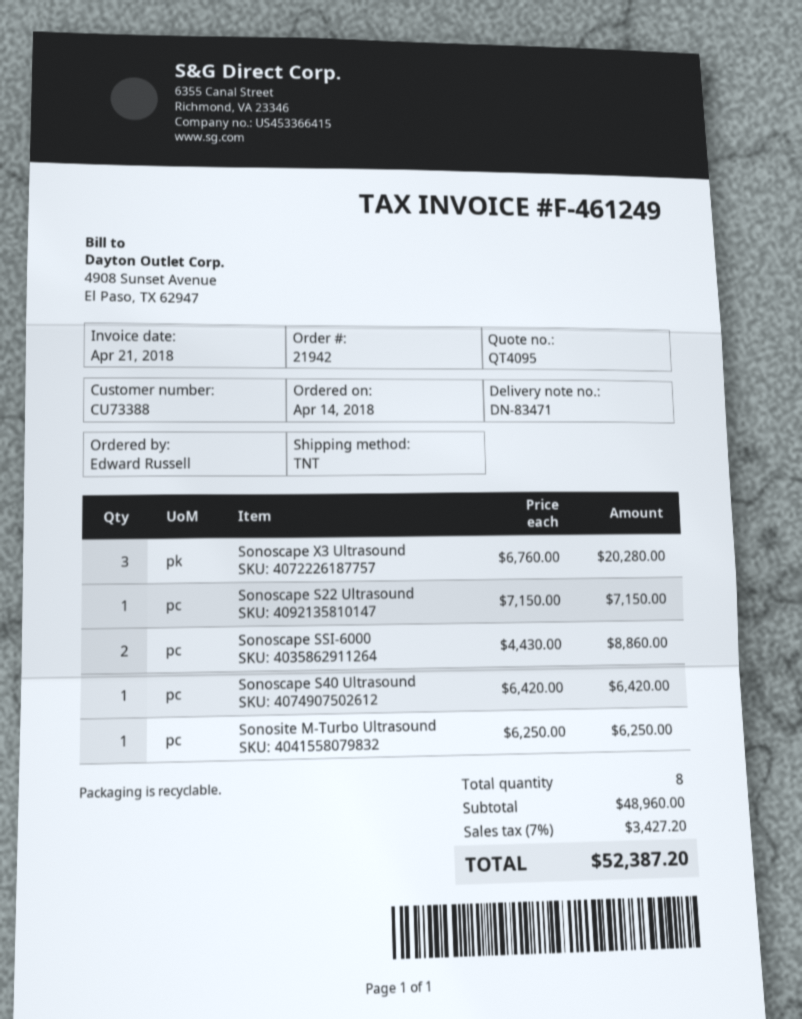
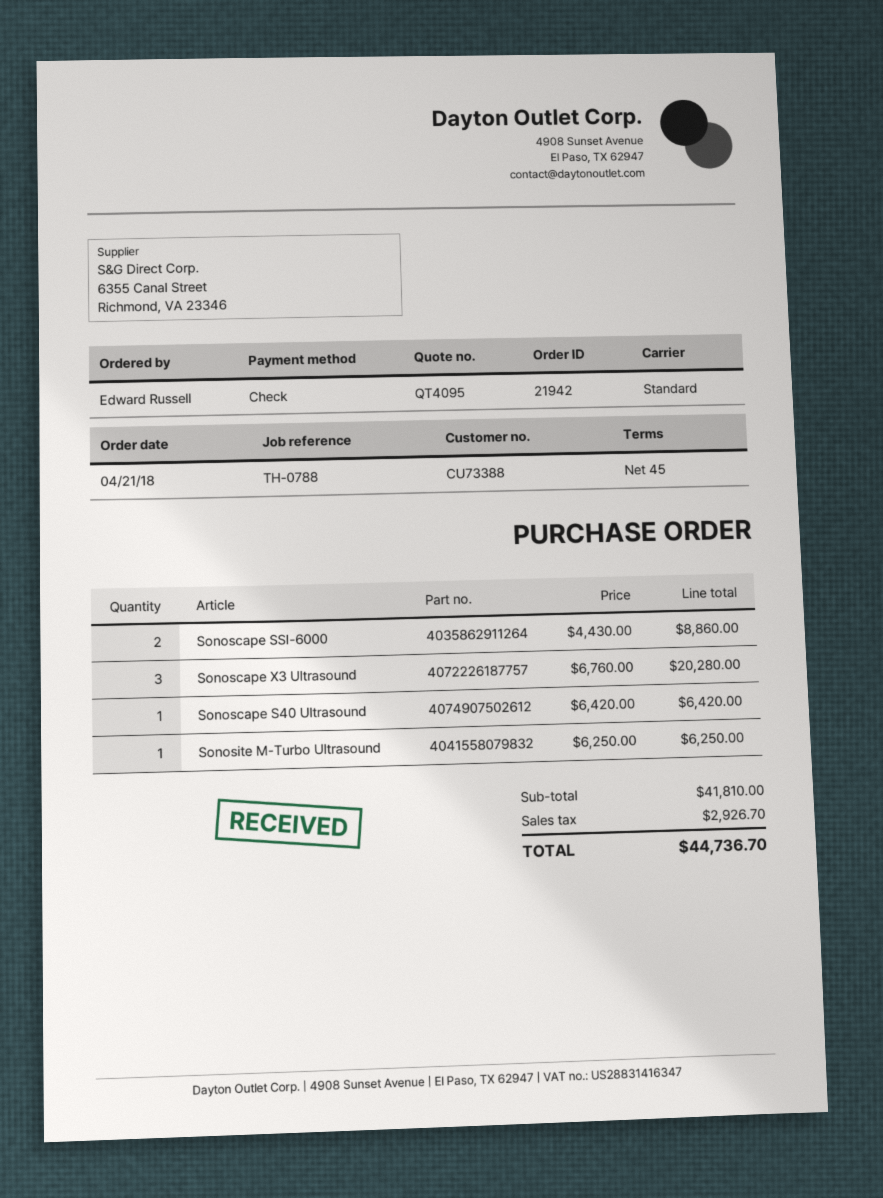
order date: 2018-04-14 -> 2018-04-21
shipping method: TNT -> standard
Sonoscape S22 Ultrasound: 1 x 7150.00 = 7150.00 -> none
subtotal: 48960.00 -> 41810.00
tax: 3427.20 -> 2926.70
total: 52387.20 -> 44736.70

